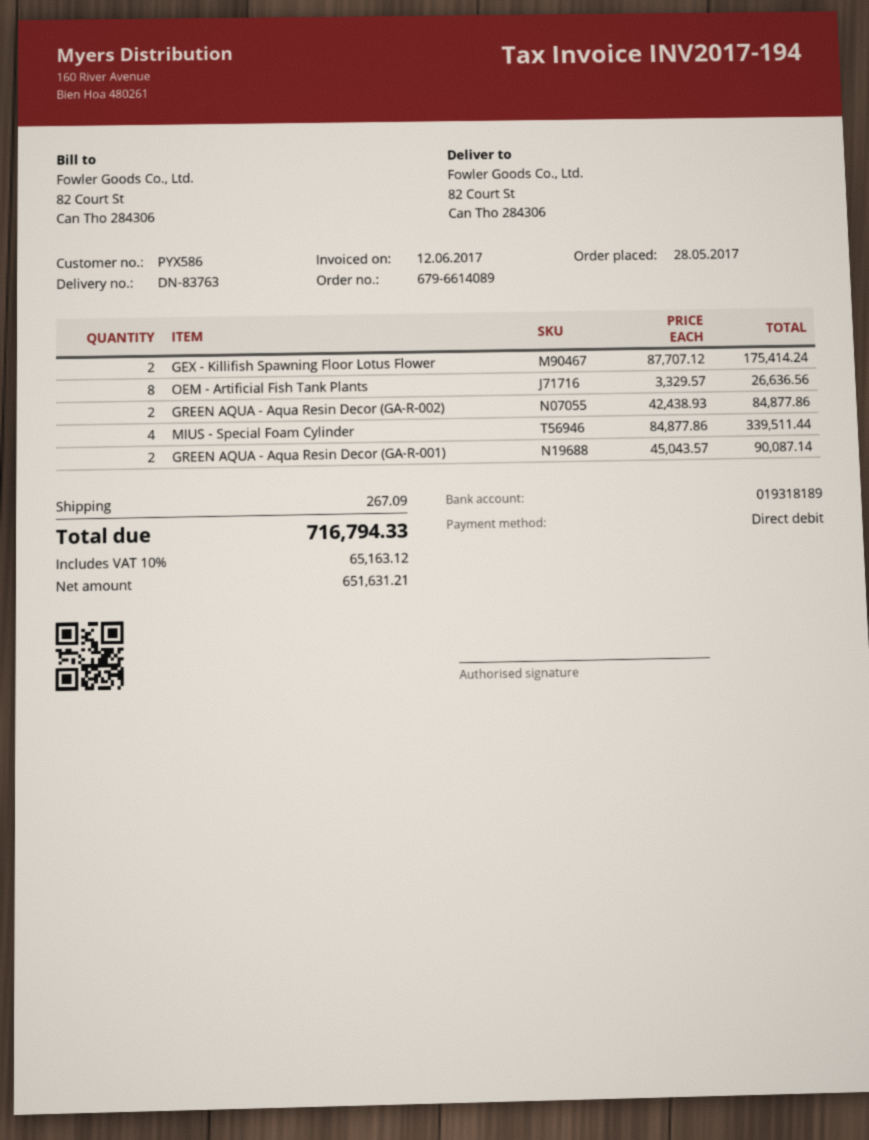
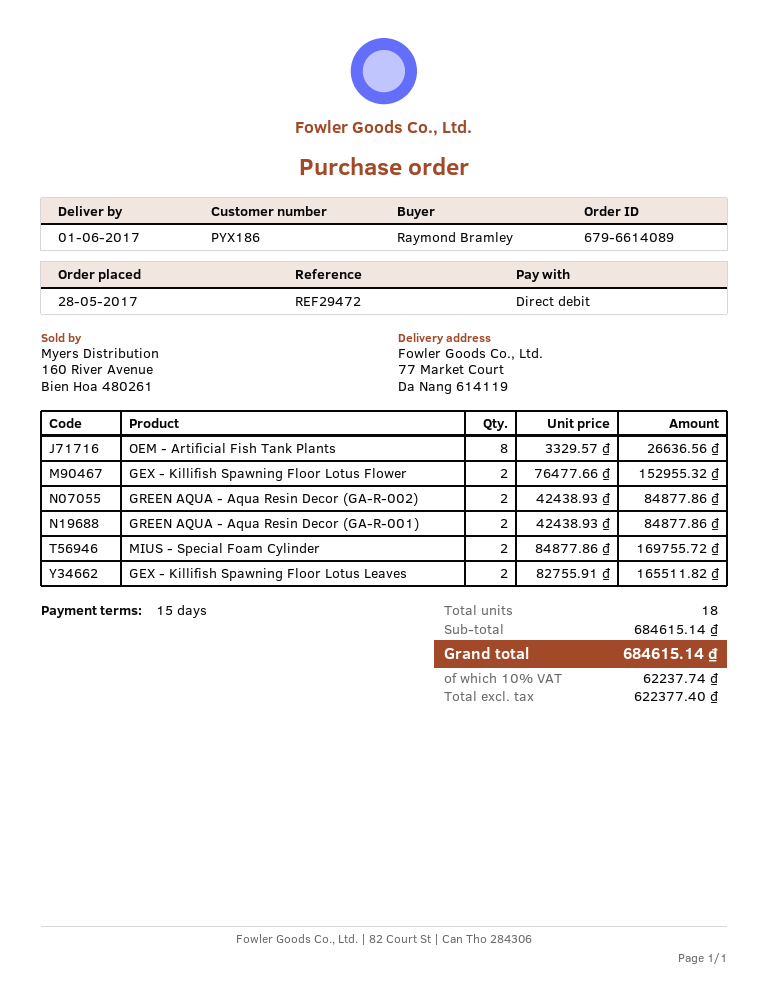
customer number: PYX586 -> PYX186
ship to: 82 Court St, Can Tho 284306 -> 77 Market Court, Da Nang 614119
GEX - Killifish Spawning Floor Lotus Flower: 2 x 87707.12 = 175414.24 -> 2 x 76477.66 = 152955.32
MIUS - Special Foam Cylinder: 4 x 84877.86 = 339511.44 -> 2 x 84877.86 = 169755.72
GREEN AQUA - Aqua Resin Decor (GA-R-001): 2 x 45043.57 = 90087.14 -> 2 x 42438.93 = 84877.86
GEX - Killifish Spawning Floor Lotus Leaves: none -> 2 x 82755.91 = 165511.82
shipping: 267.09 -> none
net: 651631.21 -> 622377.40
tax: 10% = 65163.12 -> 10% = 62237.74
total: 716794.33 -> 684615.14

